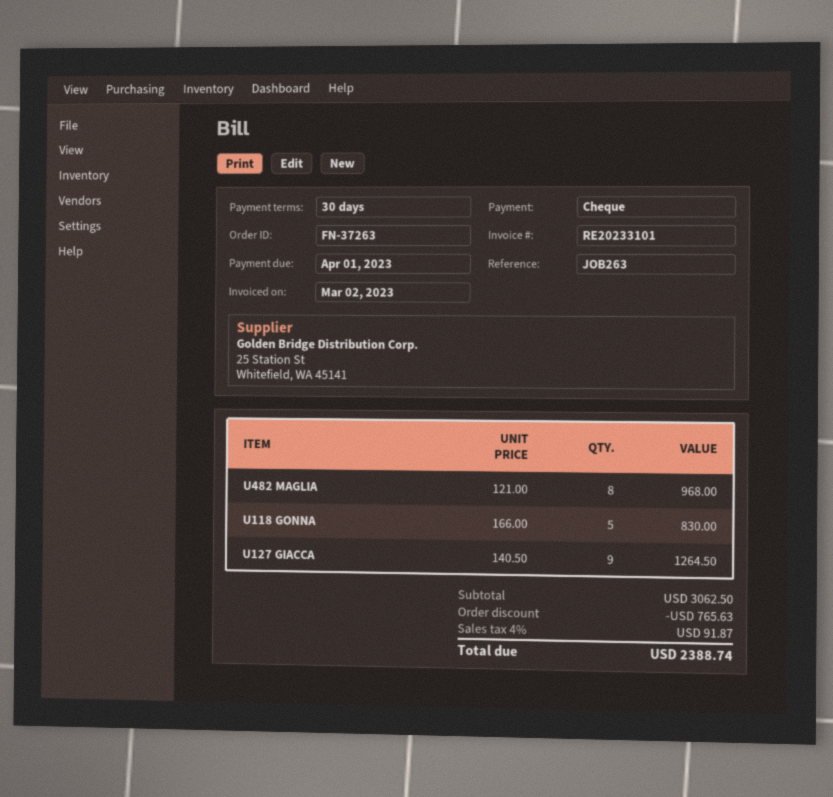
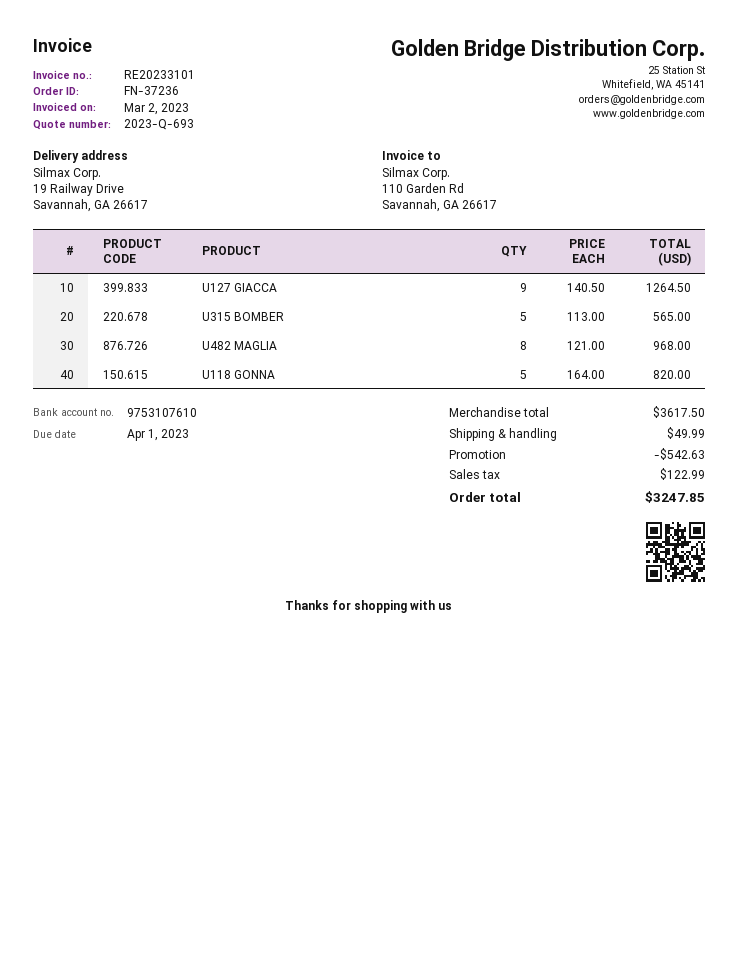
order number: FN-37263 -> FN-37236
U118 GONNA: 5 x 166.00 = 830.00 -> 5 x 164.00 = 820.00
U315 BOMBER: none -> 5 x 113.00 = 565.00
subtotal: 3062.50 -> 3617.50
discount: 765.63 -> 542.63
shipping: none -> 49.99
tax: 91.87 -> 122.99
total: 2388.74 -> 3247.85

